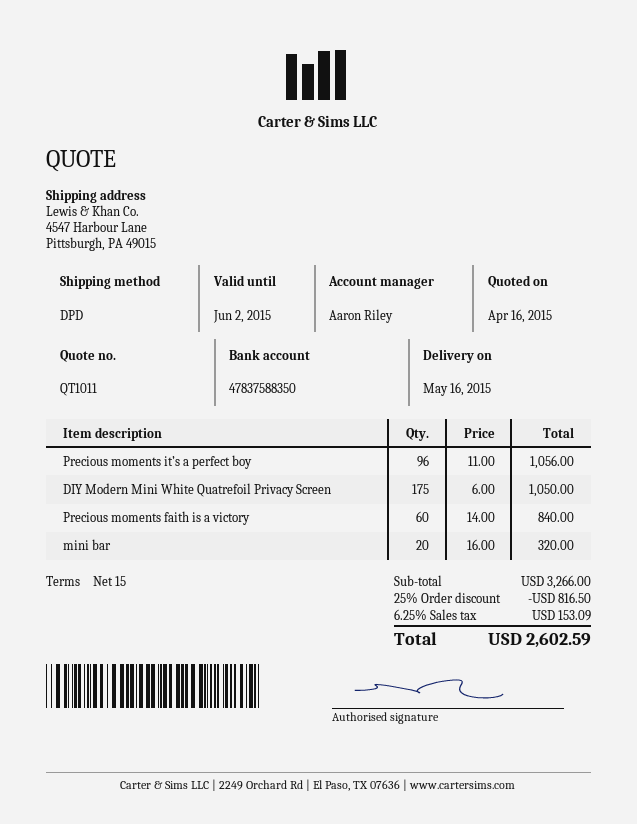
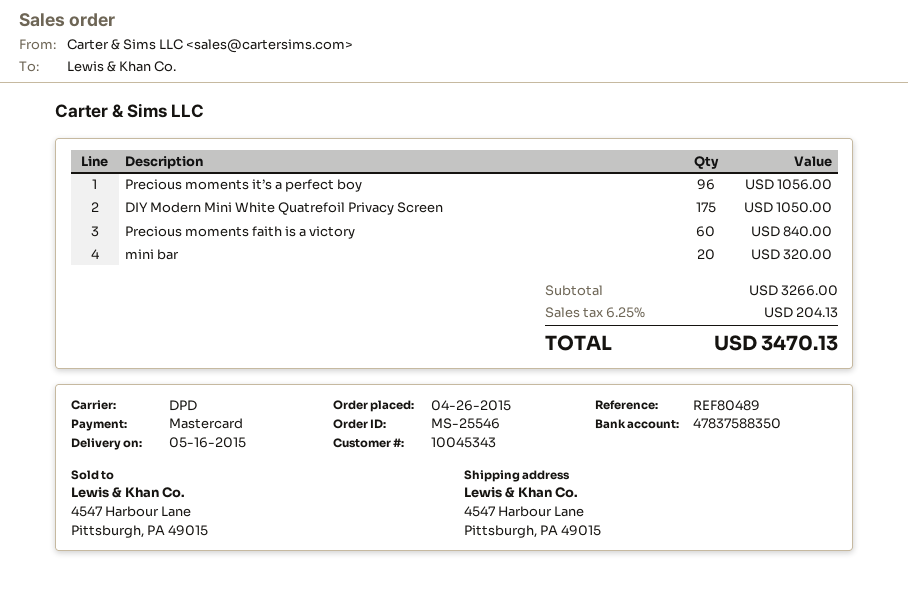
discount: 25% = 816.50 -> none
tax: 6.25% = 153.09 -> 6.25% = 204.13
total: 2602.59 -> 3470.13

